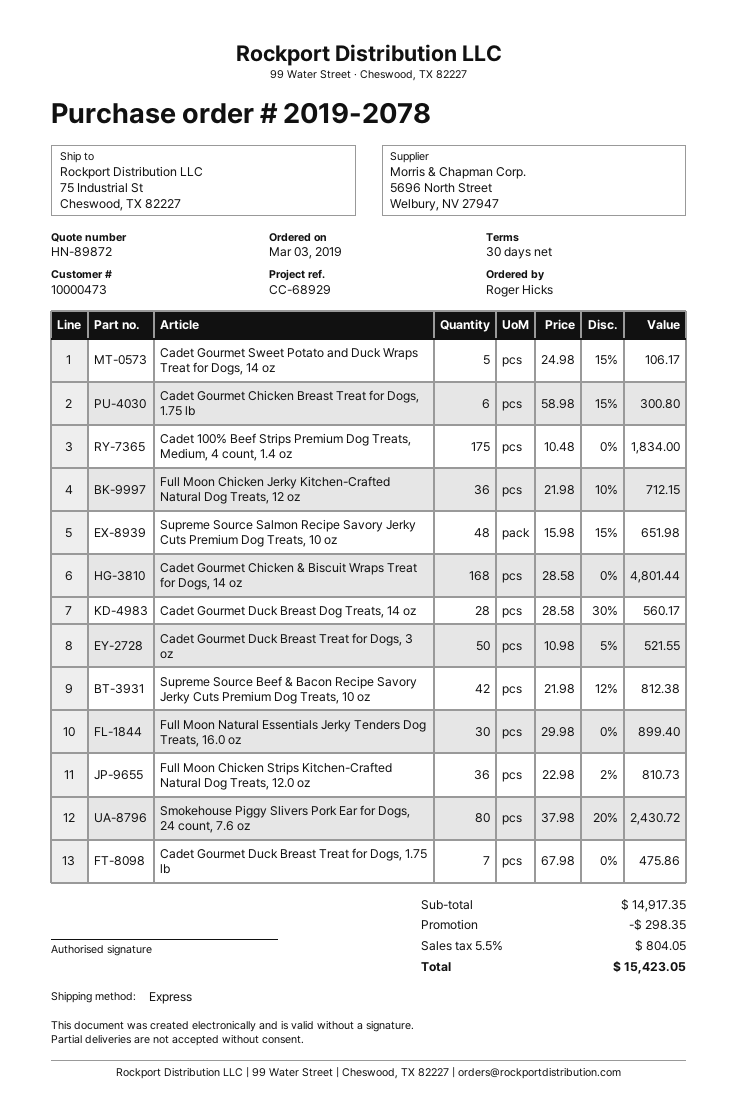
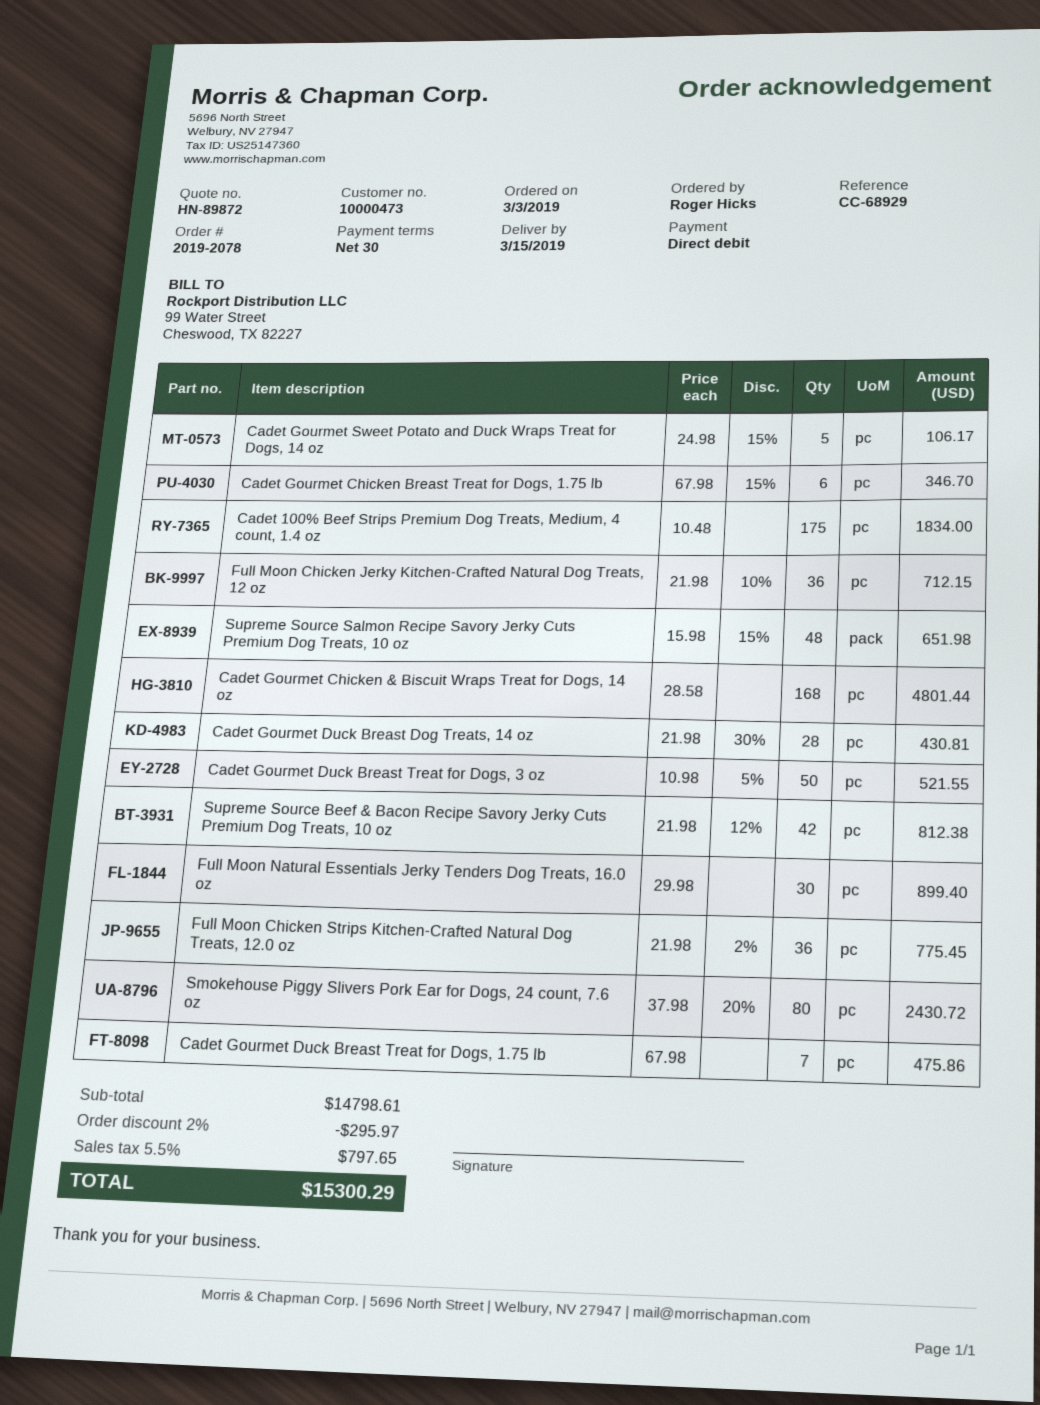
Cadet Gourmet Chicken Breast Treat for Dogs, 1.75 lb: 6 x 58.98 - 15% = 300.80 -> 6 x 67.98 - 15% = 346.70
Cadet Gourmet Duck Breast Dog Treats, 14 oz: 28 x 28.58 - 30% = 560.17 -> 28 x 21.98 - 30% = 430.81
Full Moon Chicken Strips Kitchen-Crafted Natural Dog Treats, 12.0 oz: 36 x 22.98 - 2% = 810.73 -> 36 x 21.98 - 2% = 775.45
subtotal: 14917.35 -> 14798.61
discount: 298.35 -> 295.97
tax: 5.5% = 804.05 -> 5.5% = 797.65
total: 15423.05 -> 15300.29

